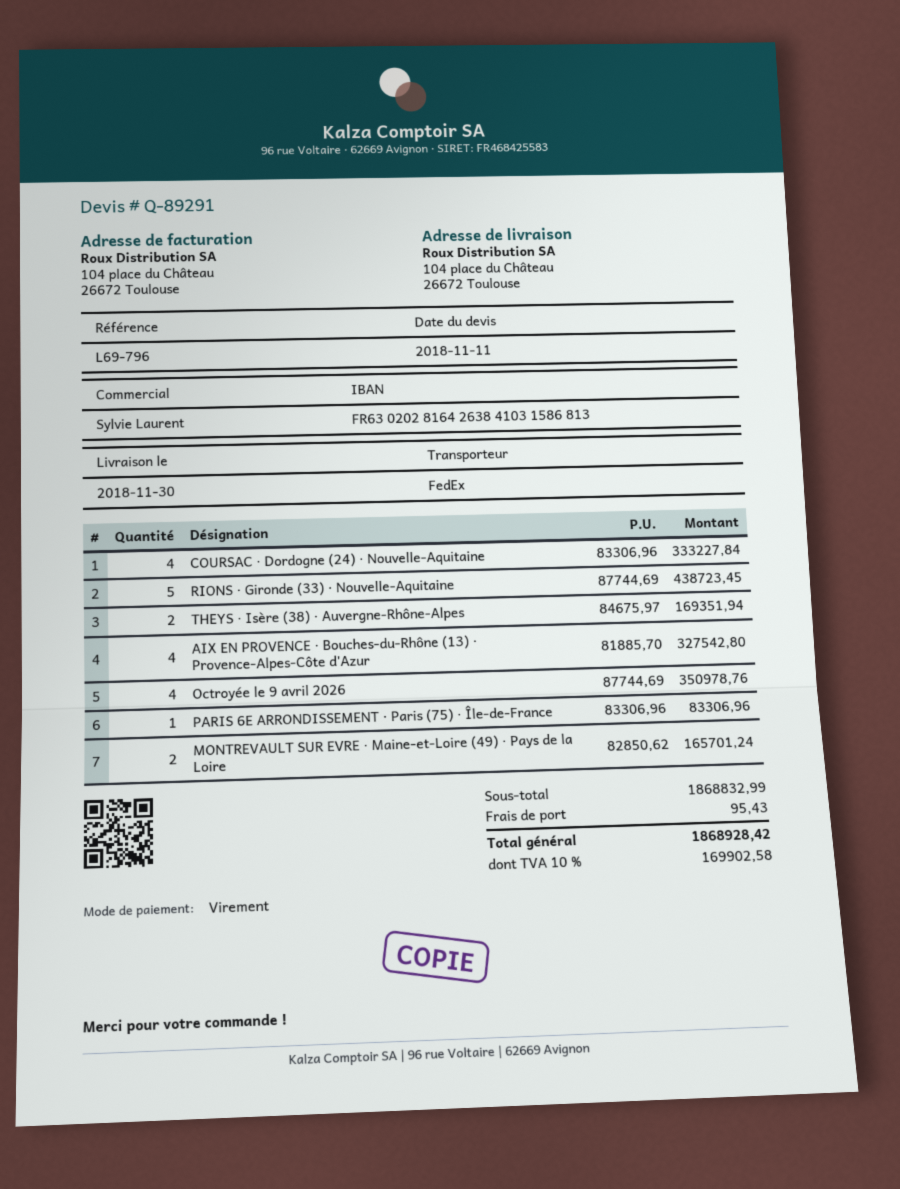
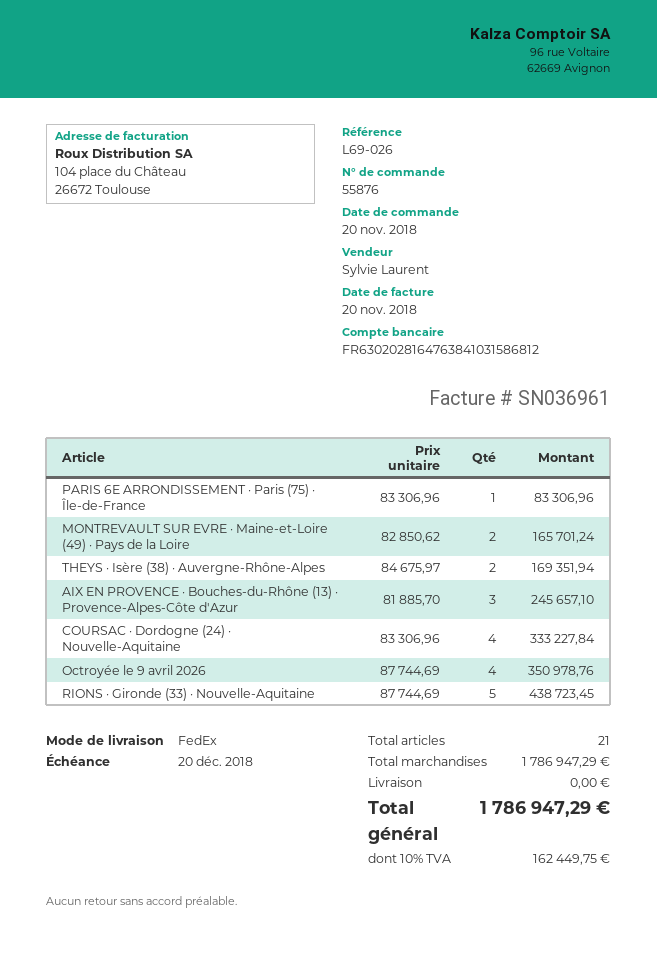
reference: L69-796 -> L69-026
bank account: FR6302028164263841031586813 -> FR6302028164763841031586812
AIX EN PROVENCE · Bouches-du-Rhône (13) · Provence-Alpes-Côte d'Azur: 4 x 81885.70 = 327542.80 -> 3 x 81885.70 = 245657.10
subtotal: 1868832.99 -> 1786947.29
shipping: 95.43 -> 0.00
tax: 10% = 169902.58 -> 10% = 162449.75
total: 1868928.42 -> 1786947.29

